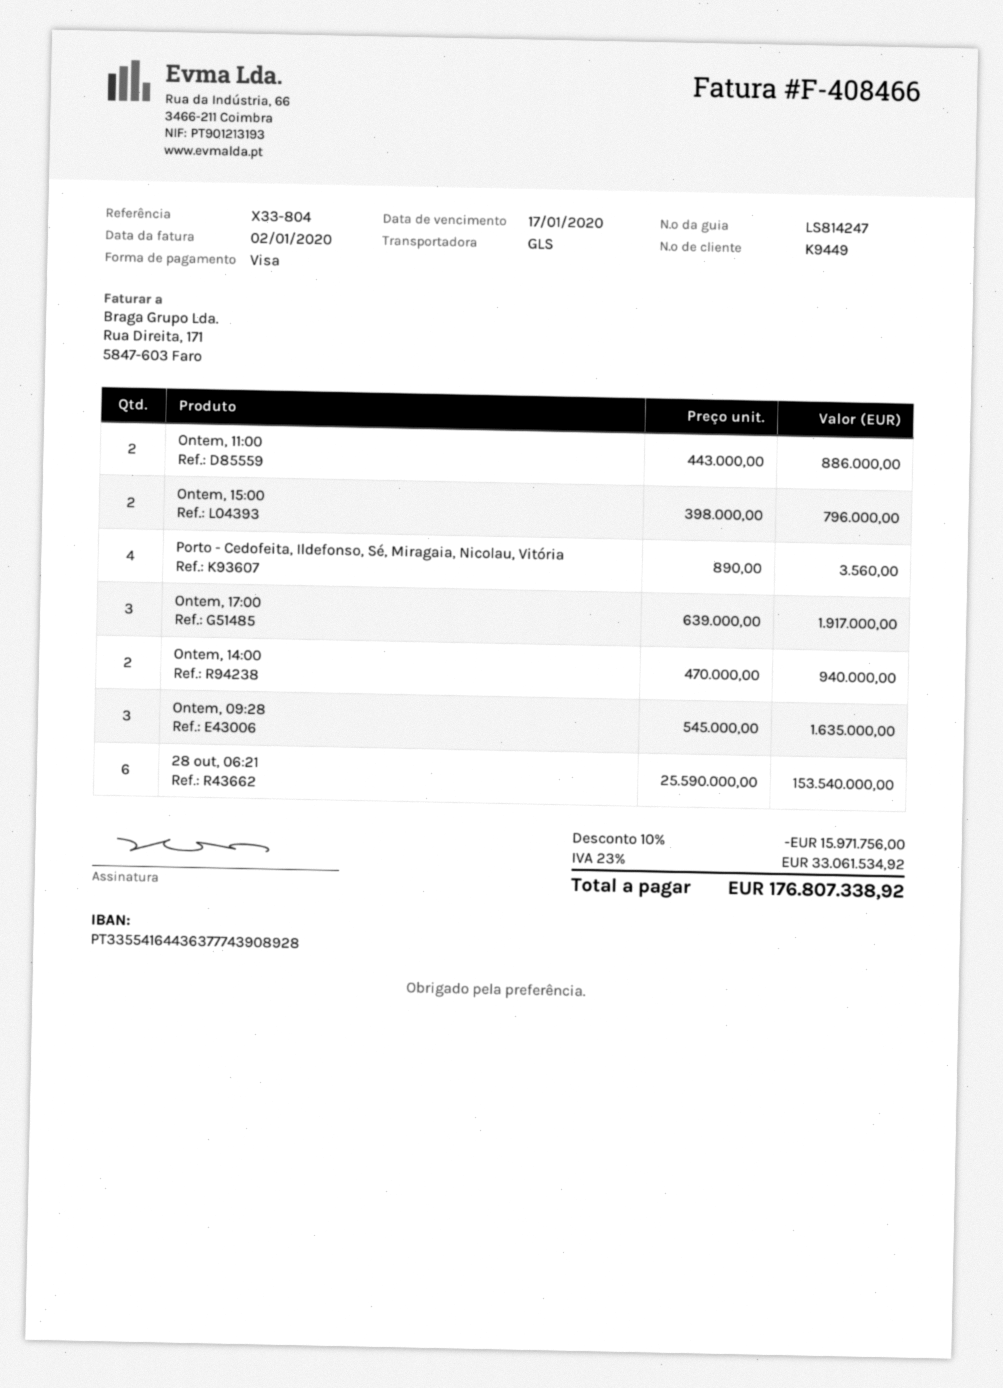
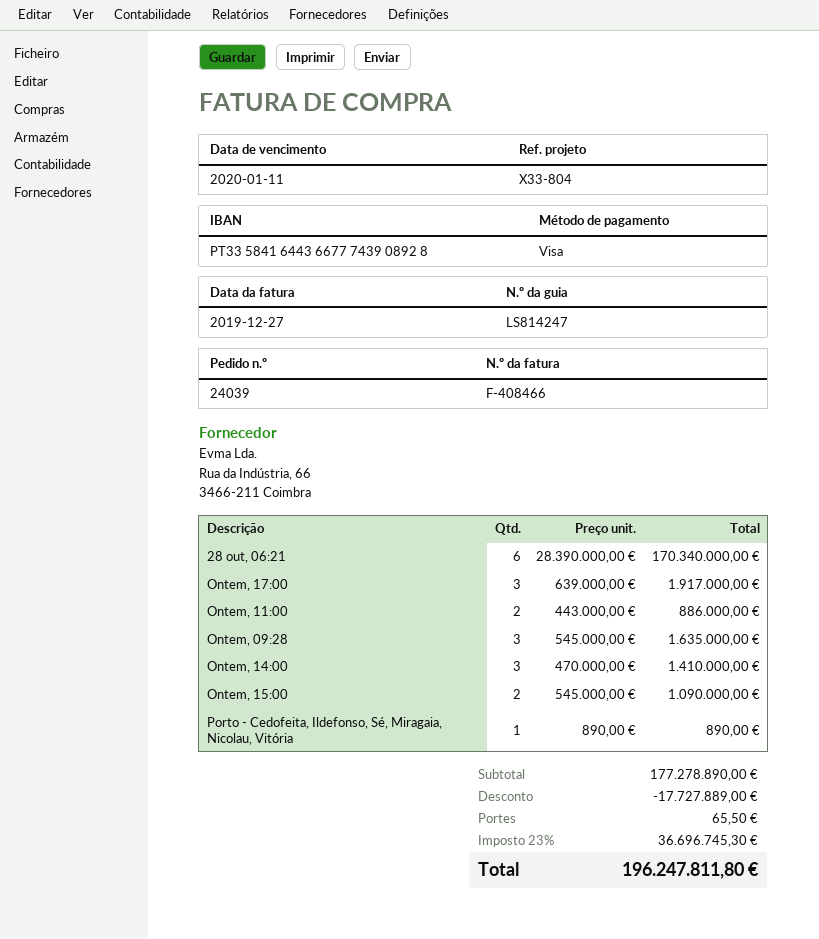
invoice date: 2020-01-02 -> 2019-12-27
due date: 2020-01-17 -> 2020-01-11
bank account: PT33554164436377743908928 -> PT33584164436677743908928
Ontem, 15:00: 2 x 398000.00 = 796000.00 -> 2 x 545000.00 = 1090000.00
Porto - Cedofeita, Ildefonso, Sé, Miragaia, Nicolau, Vitória: 4 x 890.00 = 3560.00 -> 1 x 890.00 = 890.00
Ontem, 14:00: 2 x 470000.00 = 940000.00 -> 3 x 470000.00 = 1410000.00
28 out, 06:21: 6 x 25590000.00 = 153540000.00 -> 6 x 28390000.00 = 170340000.00
discount: 15971756.00 -> 17727889.00
shipping: none -> 65.50
tax: 23% = 33061534.92 -> 23% = 36696745.30
total: 176807338.92 -> 196247811.80

